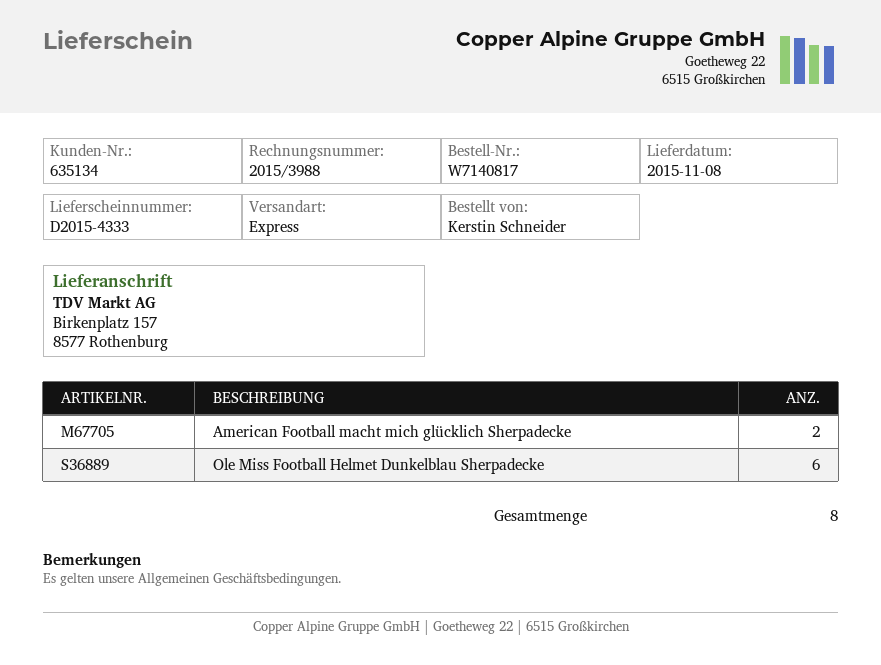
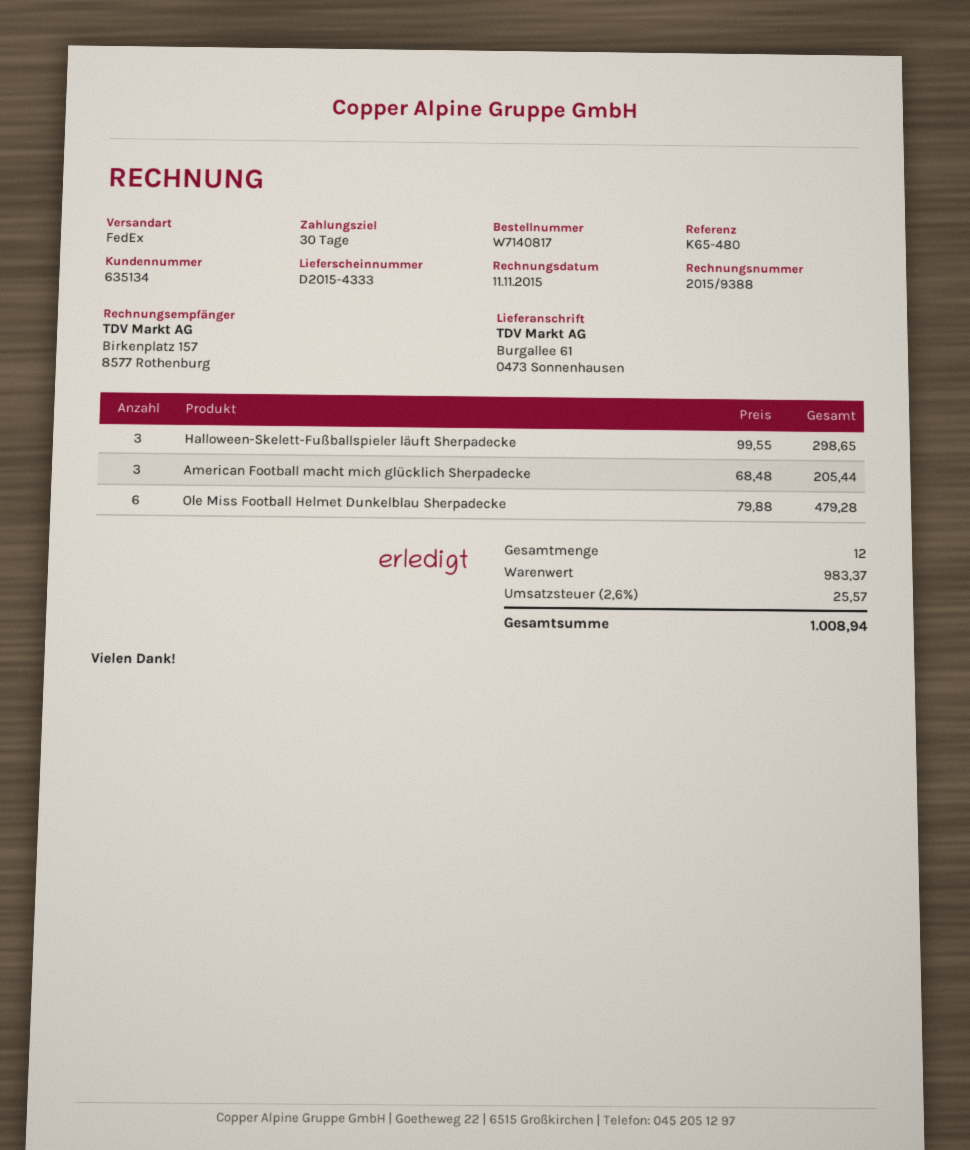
invoice number: 2015/3988 -> 2015/9388
shipping method: express -> FedEx
ship to: Birkenplatz 157, 8577 Rothenburg -> Burgallee 61, 0473 Sonnenhausen
American Football macht mich glücklich Sherpadecke: 2 -> 3
Halloween-Skelett-Fußballspieler läuft Sherpadecke: none -> 3
total quantity: 8 -> 12

